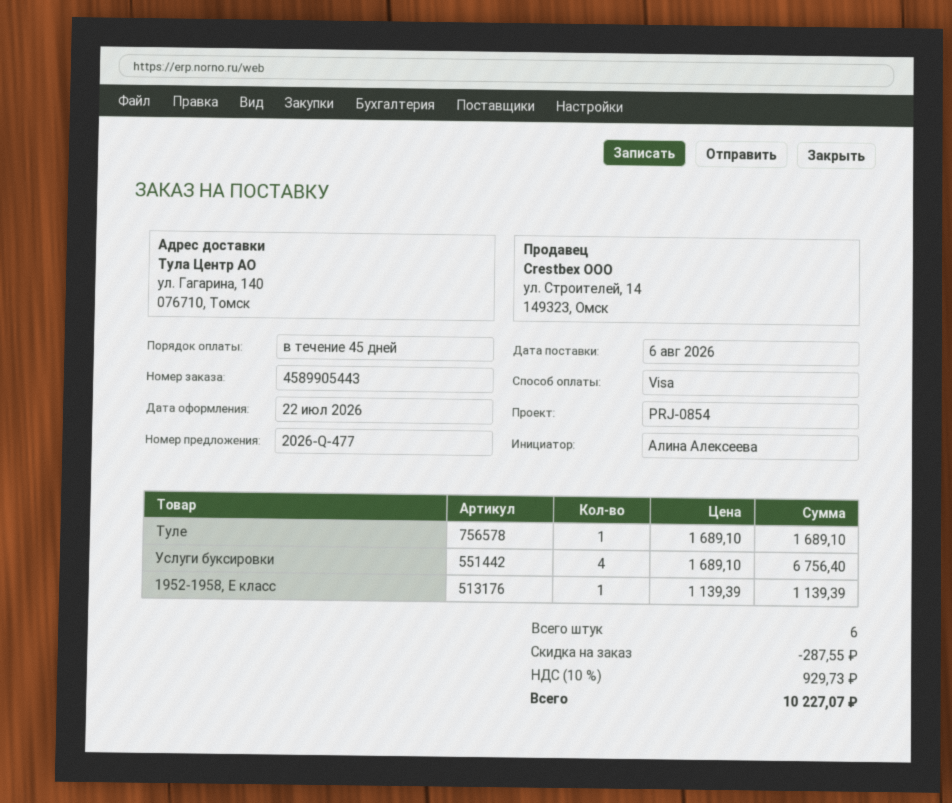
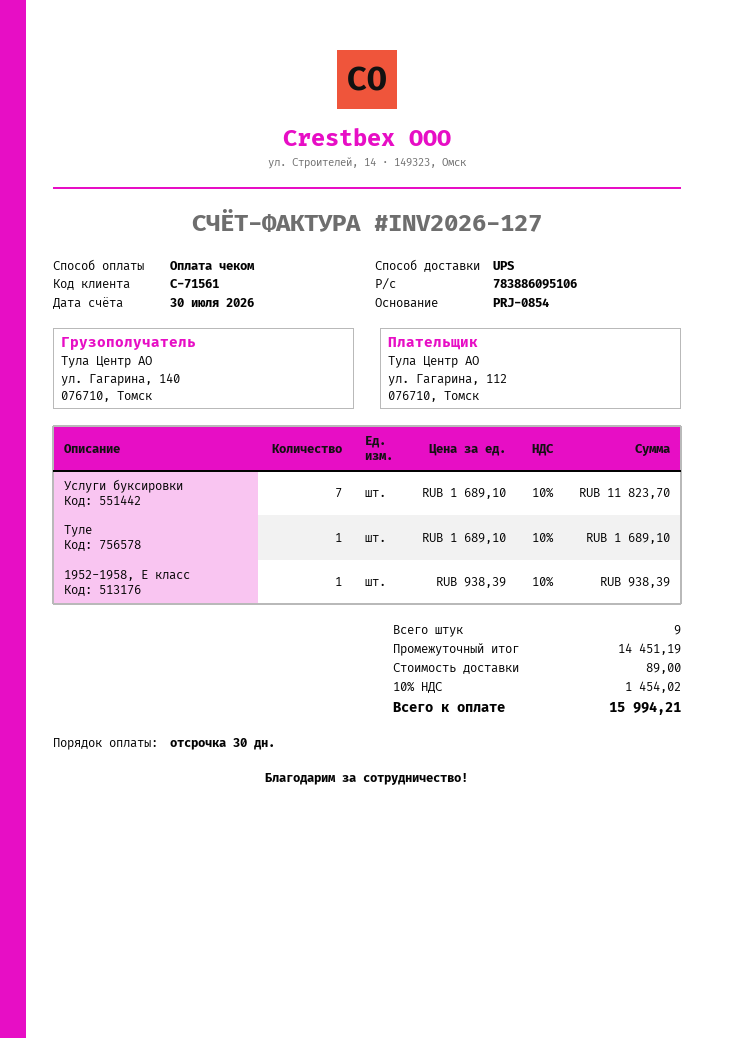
payment terms: 45 days -> 30 days
payment method: Visa -> cheque
Услуги буксировки: 4 x 1689.10 = 6756.40 -> 7 x 1689.10 = 11823.70
1952-1958, E класс: 1 x 1139.39 = 1139.39 -> 1 x 938.39 = 938.39
total quantity: 6 -> 9
discount: 287.55 -> none
shipping: none -> 89.00
tax: 10% = 929.73 -> 10% = 1454.02
total: 10227.07 -> 15994.21

